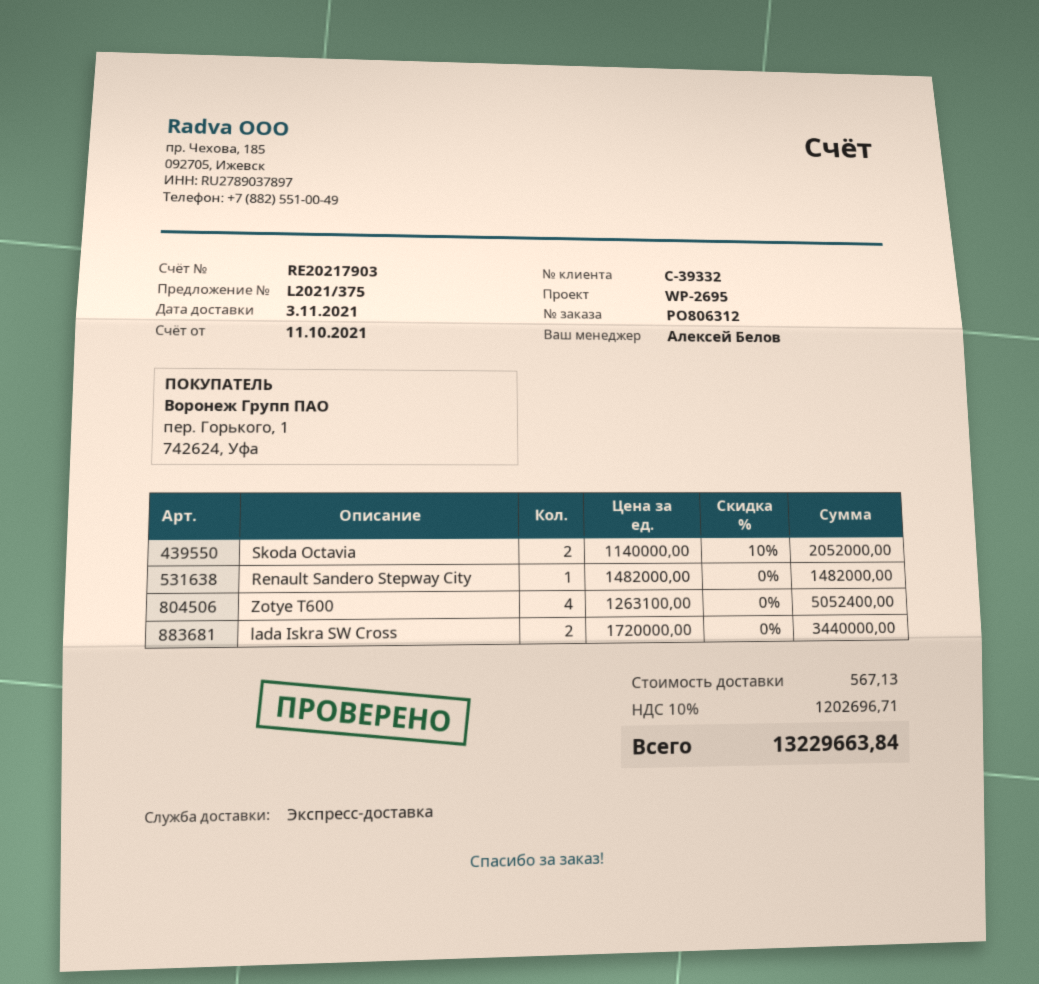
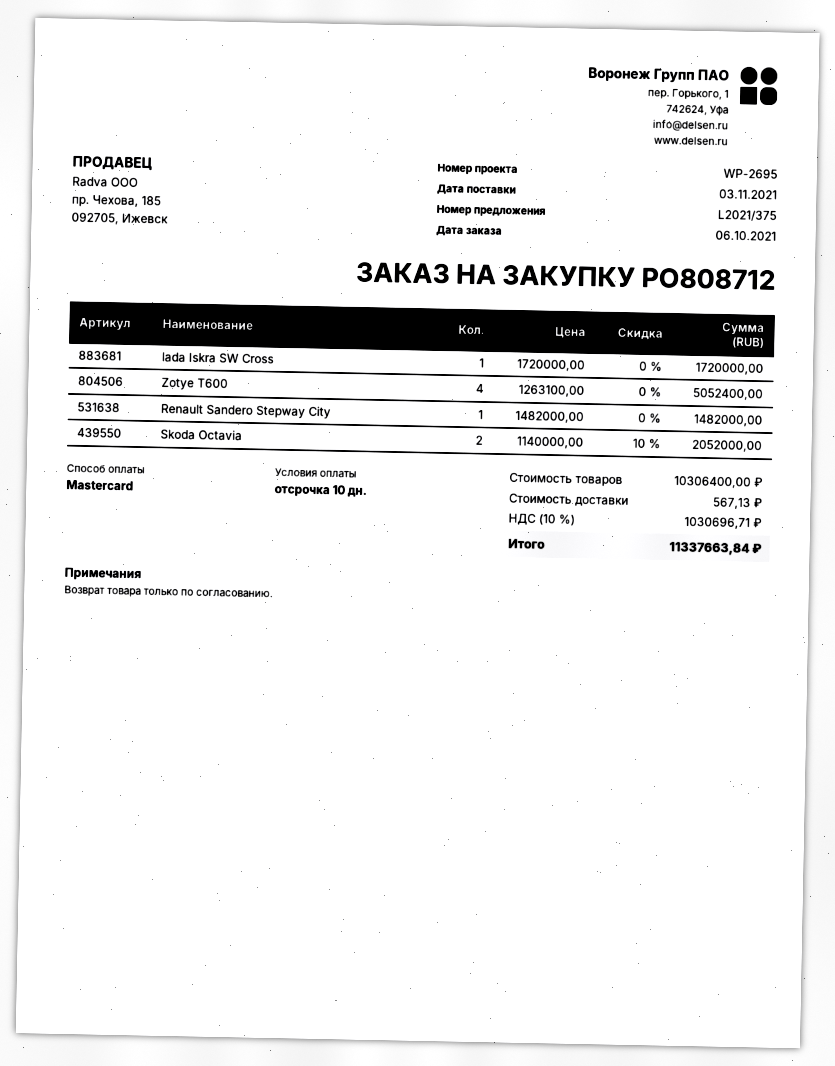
order number: PO806312 -> PO808712
lada Iskra SW Cross: 2 x 1720000.00 = 3440000.00 -> 1 x 1720000.00 = 1720000.00
tax: 10% = 1202696.71 -> 10% = 1030696.71
total: 13229663.84 -> 11337663.84

